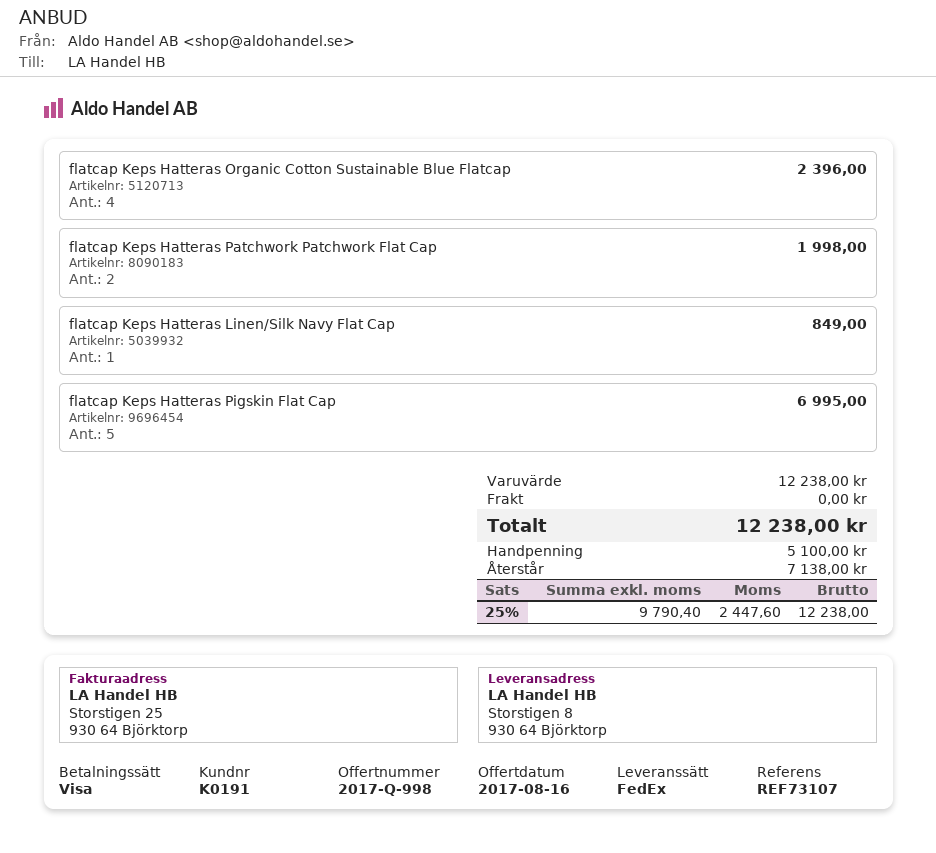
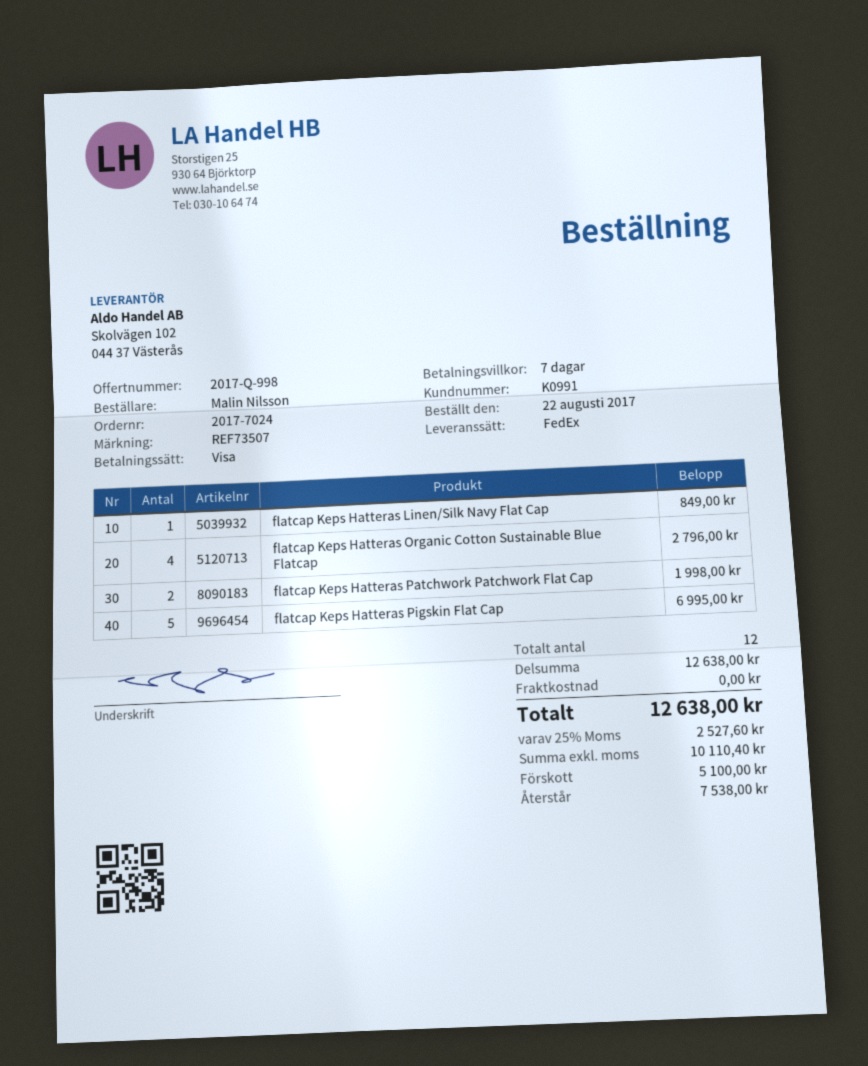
customer number: K0191 -> K0991
reference: REF73107 -> REF73507
flatcap Keps Hatteras Organic Cotton Sustainable Blue Flatcap: 4 for 2396.00 -> 4 for 2796.00
subtotal: 12238.00 -> 12638.00
net: 9790.40 -> 10110.40
tax: 25% = 2447.60 -> 25% = 2527.60
total: 12238.00 -> 12638.00
balance: 7138.00 -> 7538.00

